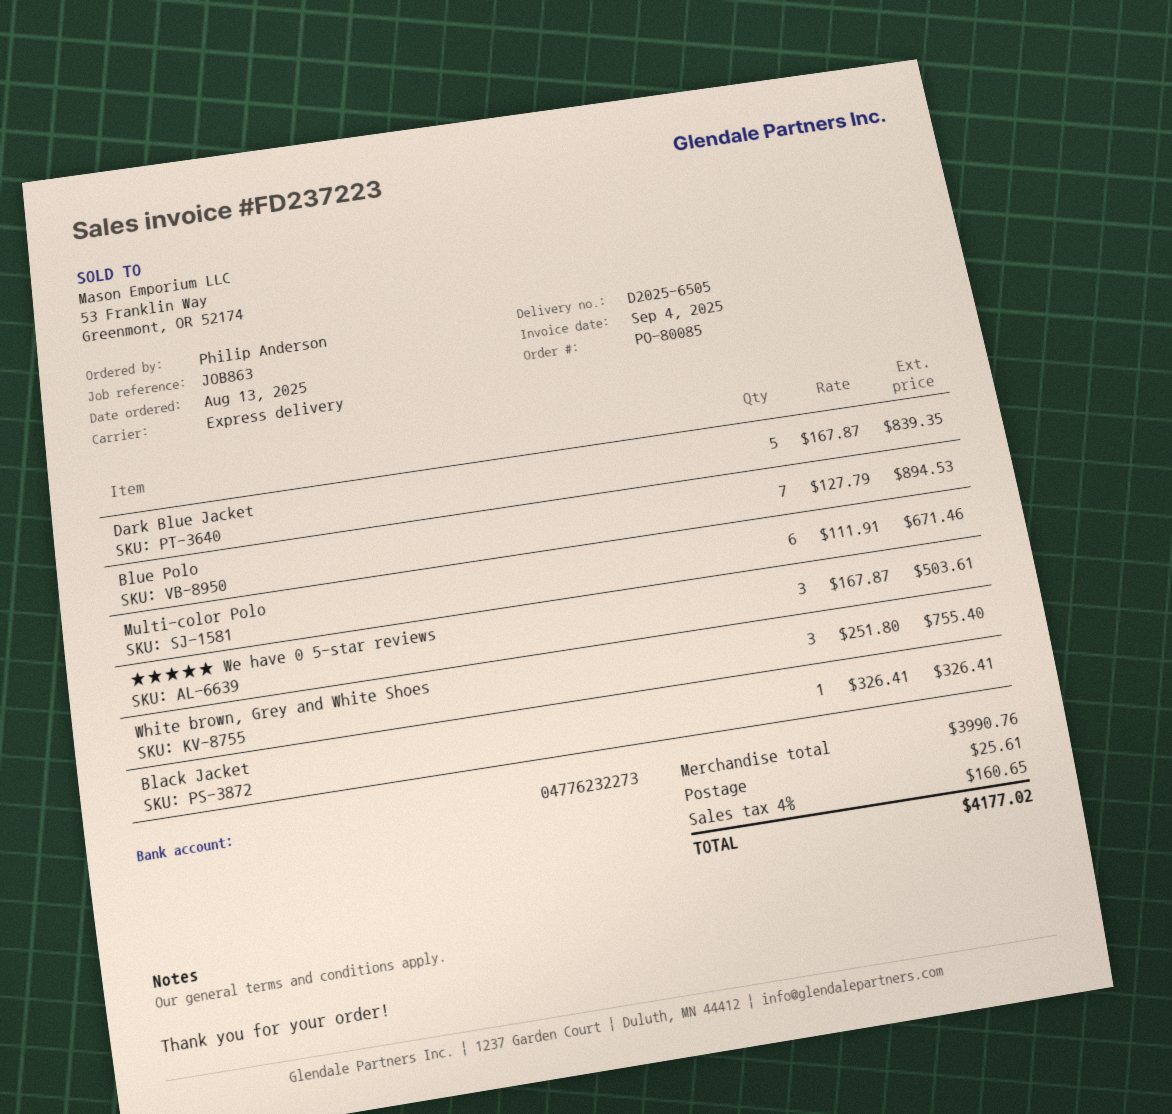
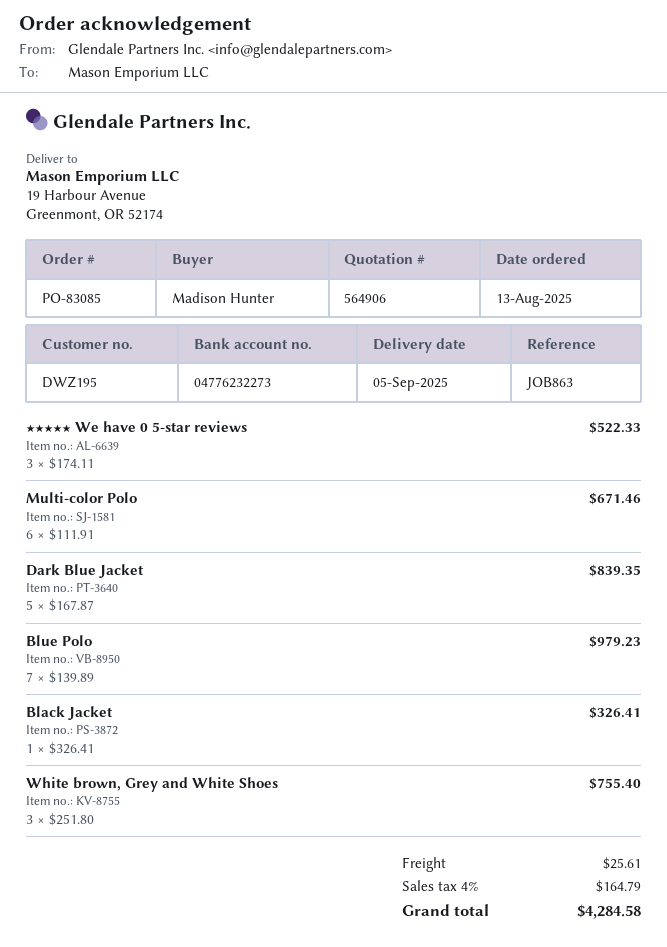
order number: PO-80085 -> PO-83085
ordered by: Philip Anderson -> Madison Hunter
Blue Polo: 7 x 127.79 = 894.53 -> 7 x 139.89 = 979.23
★★★★★ We have 0 5-star reviews: 3 x 167.87 = 503.61 -> 3 x 174.11 = 522.33
tax: 4% = 160.65 -> 4% = 164.79
total: 4177.02 -> 4284.58

